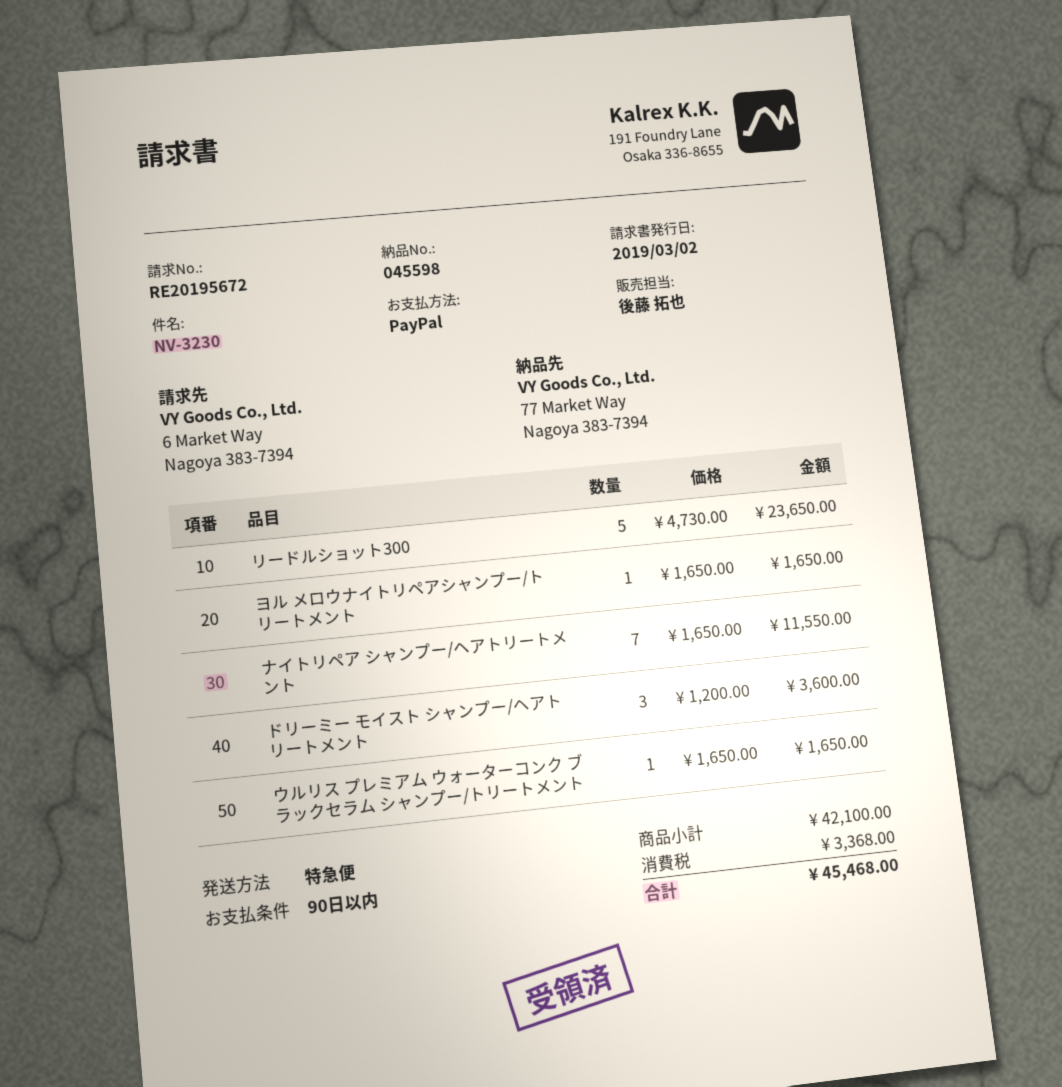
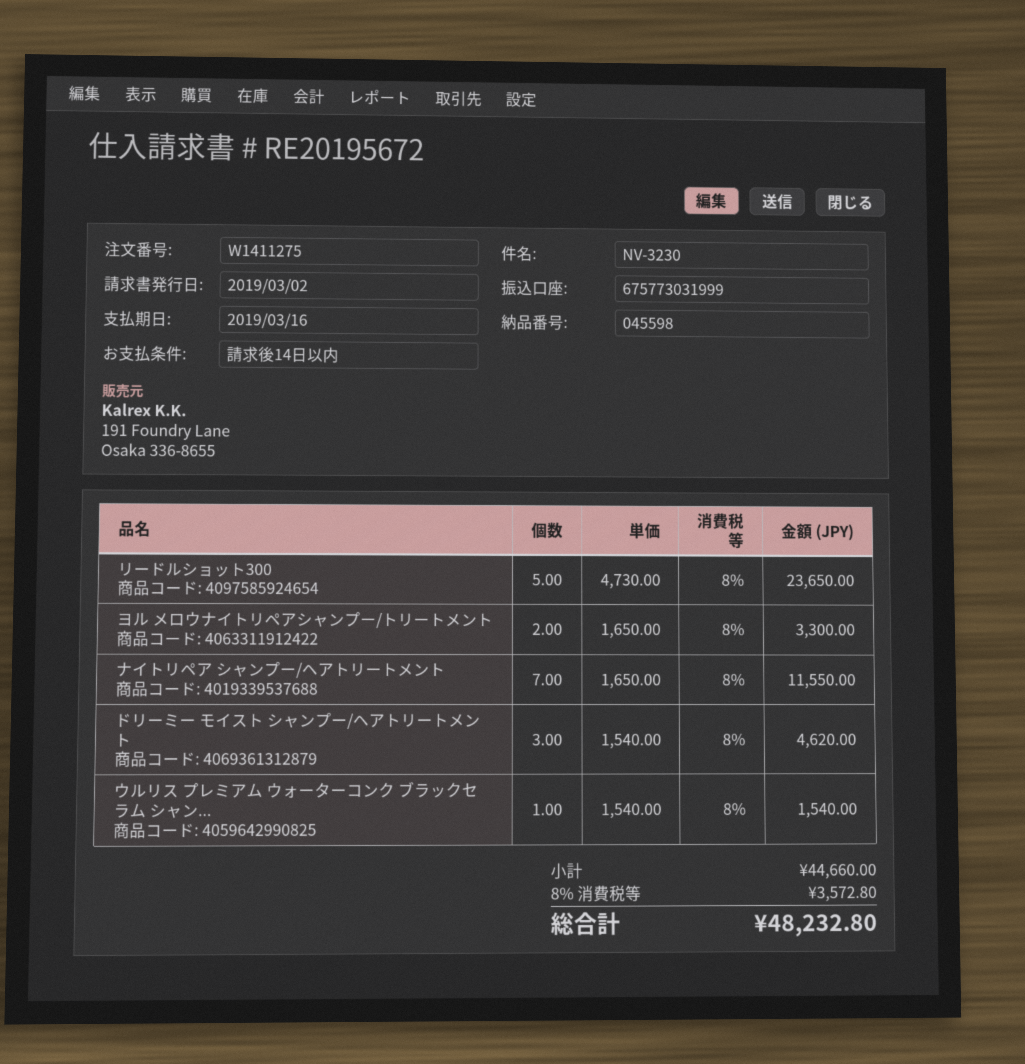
payment terms: 90 days -> 14 days
ヨル メロウナイトリペアシャンプー/トリートメント: 1 x 1650.00 = 1650.00 -> 2 x 1650.00 = 3300.00
ドリーミー モイスト シャンプー/ヘアトリートメント: 3 x 1200.00 = 3600.00 -> 3 x 1540.00 = 4620.00
ウルリス プレミアム ウォーターコンク ブラックセラム シャンプー/トリートメント: 1 x 1650.00 = 1650.00 -> 1 x 1540.00 = 1540.00
subtotal: 42100.00 -> 44660.00
tax: 3368.00 -> 3572.80
total: 45468.00 -> 48232.80

